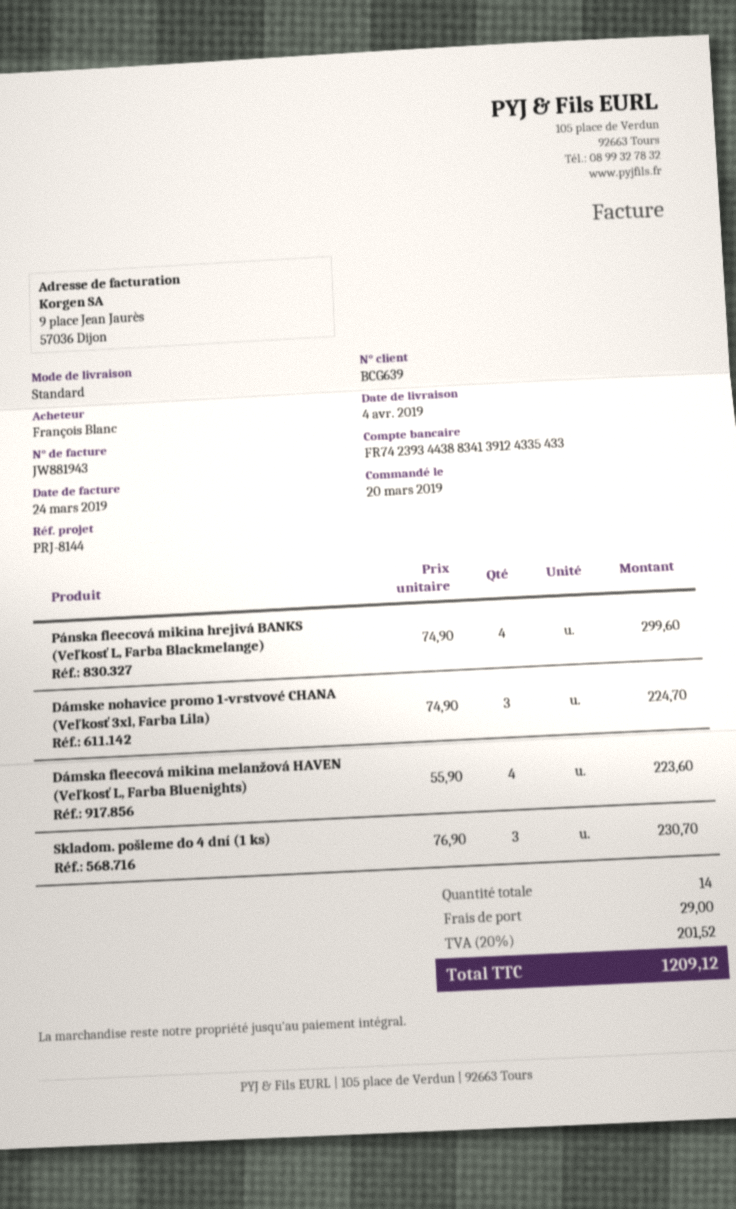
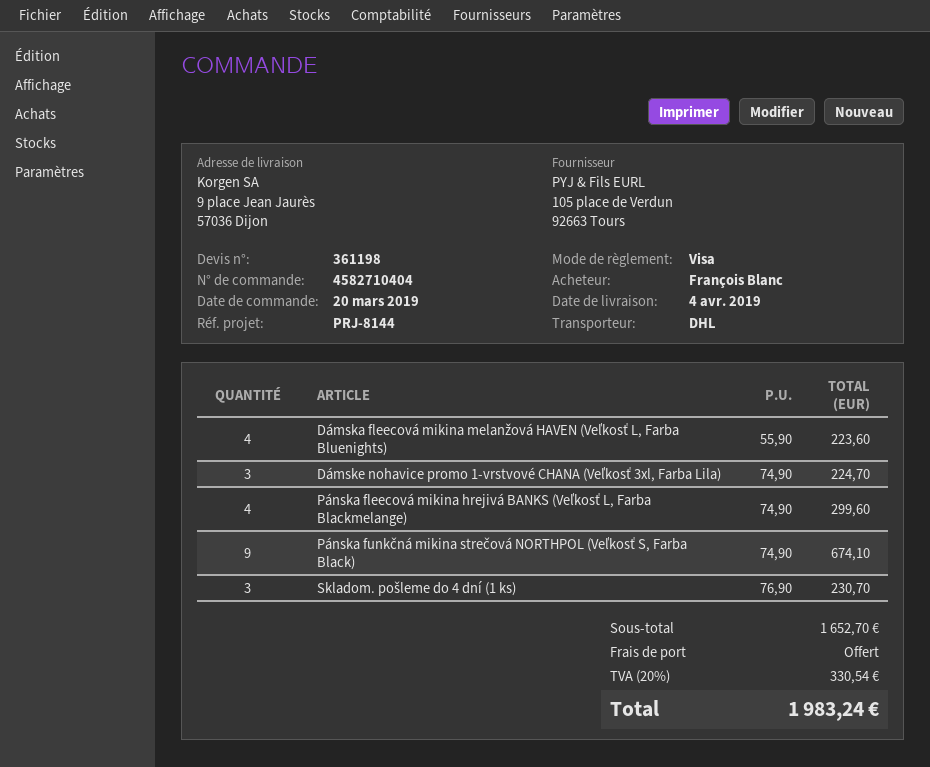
shipping method: standard -> DHL
Pánska funkčná mikina strečová NORTHPOL (Veľkosť S, Farba Black): none -> 9 x 74.90 = 674.10
shipping: 29.00 -> 0.00
tax: 20% = 201.52 -> 20% = 330.54
total: 1209.12 -> 1983.24

